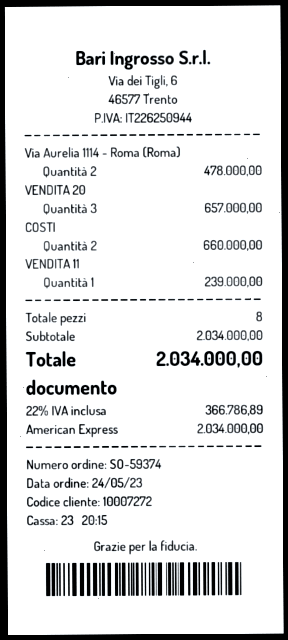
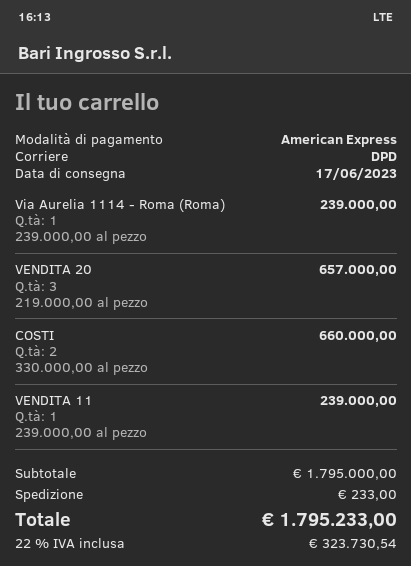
Via Aurelia 1114 - Roma (Roma): 2 for 478000.00 -> 1 for 239000.00
subtotal: 2034000.00 -> 1795000.00
shipping: none -> 233.00
tax: 22% = 366786.89 -> 22% = 323730.54
total: 2034000.00 -> 1795233.00

